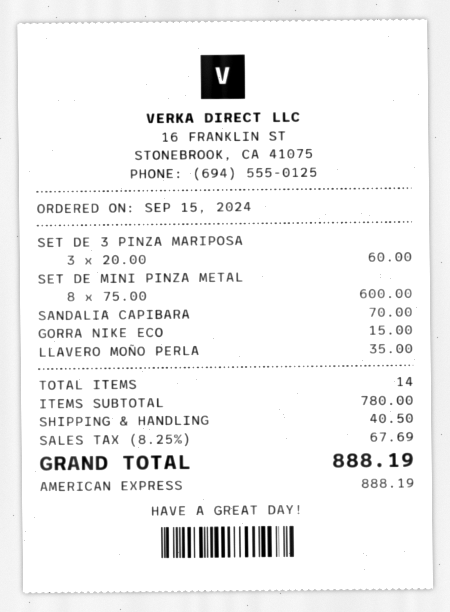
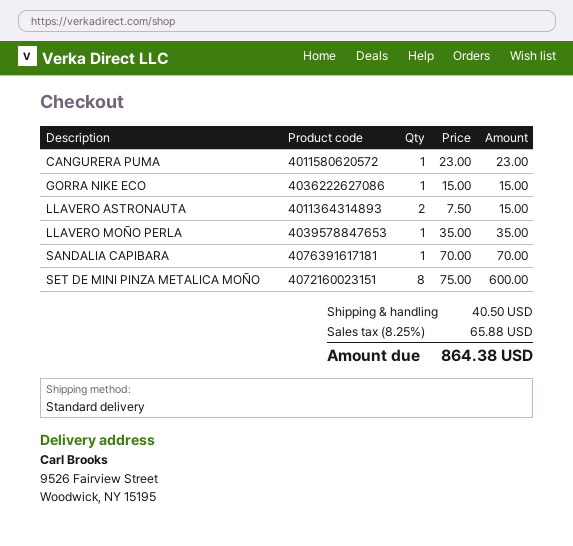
SET DE 3 PINZA MARIPOSA: 3 x 20.00 = 60.00 -> none
CANGURERA PUMA: none -> 1 x 23.00 = 23.00
LLAVERO ASTRONAUTA: none -> 2 x 7.50 = 15.00
tax: 8.25% = 67.69 -> 8.25% = 65.88
total: 888.19 -> 864.38

